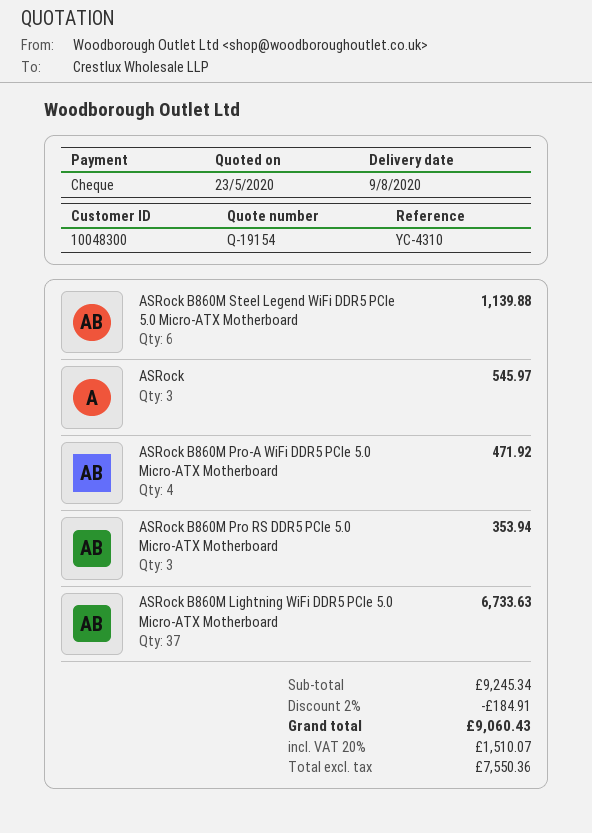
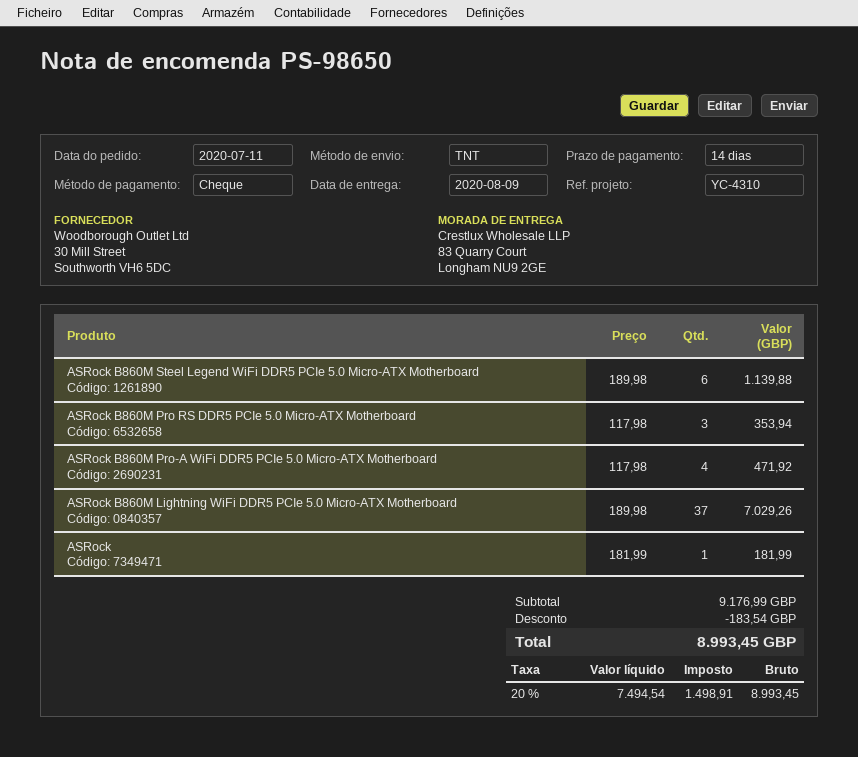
ASRock: 3 for 545.97 -> 1 for 181.99
ASRock B860M Lightning WiFi DDR5 PCIe 5.0 Micro-ATX Motherboard: 37 for 6733.63 -> 37 for 7029.26
subtotal: 9245.34 -> 9176.99
discount: 184.91 -> 183.54
net: 7550.36 -> 7494.54
tax: 20% = 1510.07 -> 20% = 1498.91
total: 9060.43 -> 8993.45

